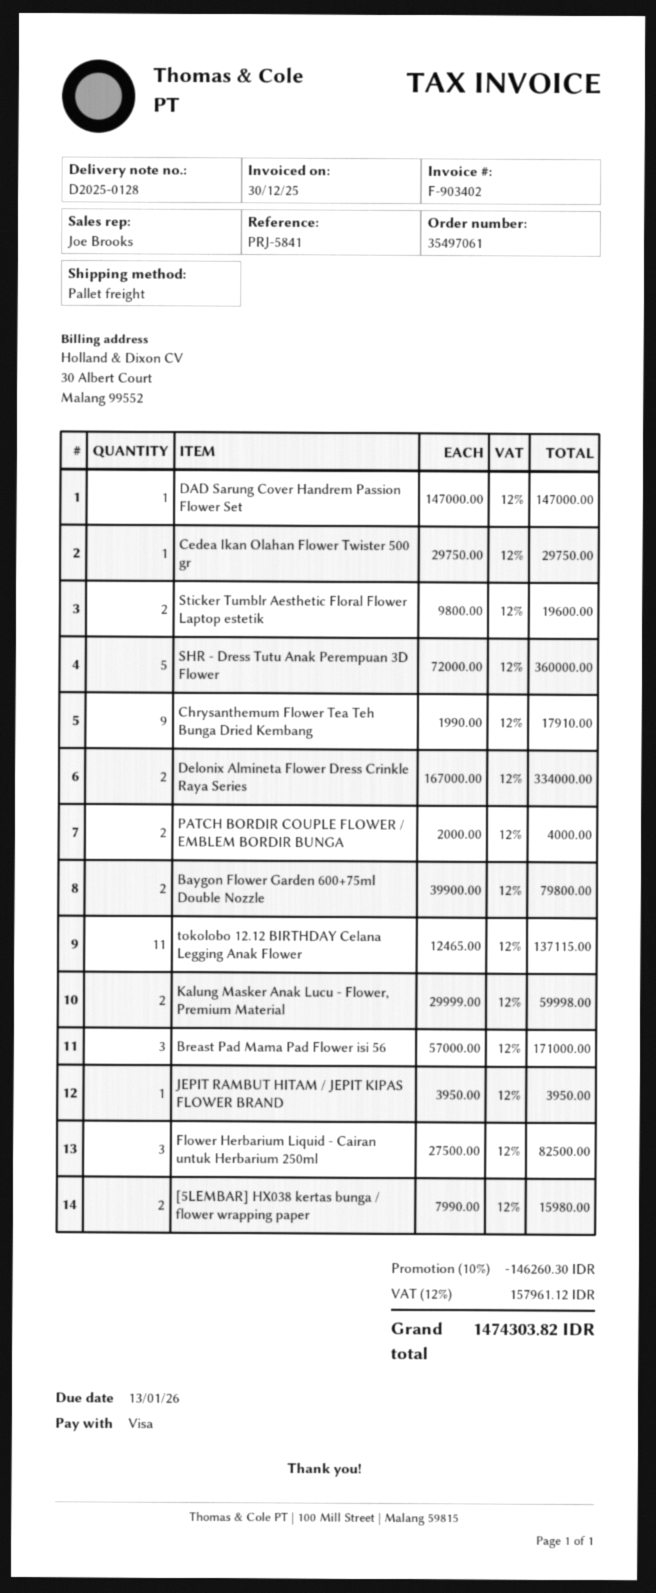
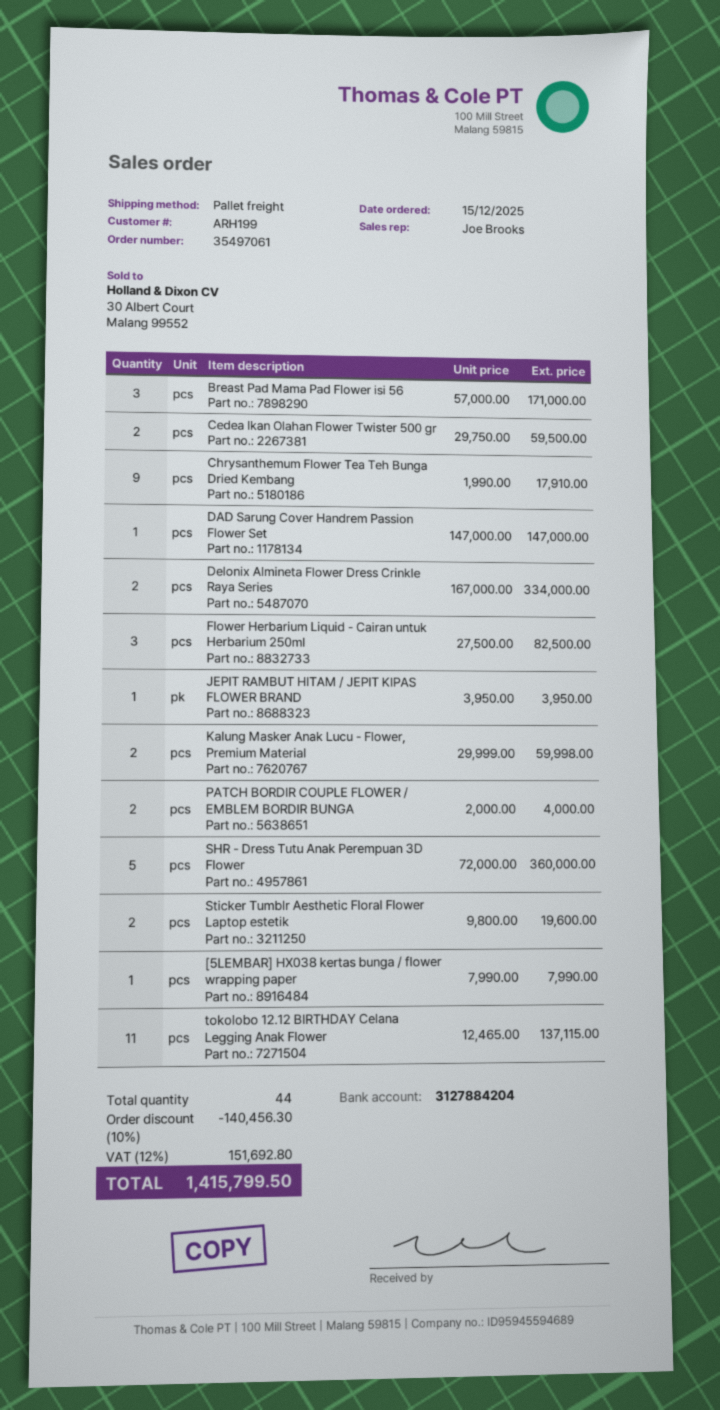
Cedea Ikan Olahan Flower Twister 500 gr: 1 x 29750.00 = 29750.00 -> 2 x 29750.00 = 59500.00
Baygon Flower Garden 600+75ml Double Nozzle: 2 x 39900.00 = 79800.00 -> none
[5LEMBAR] HX038 kertas bunga / flower wrapping paper: 2 x 7990.00 = 15980.00 -> 1 x 7990.00 = 7990.00
discount: 10% = 146260.30 -> 10% = 140456.30
tax: 12% = 157961.12 -> 12% = 151692.80
total: 1474303.82 -> 1415799.50

